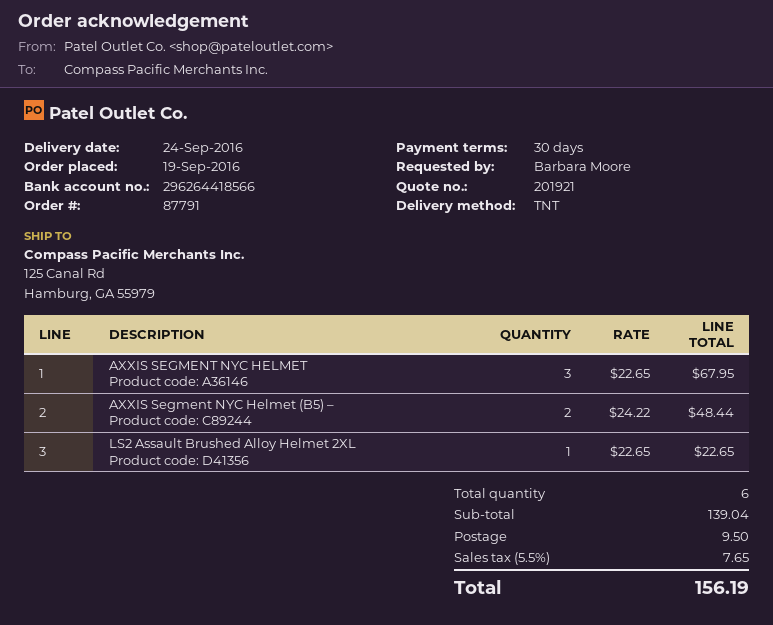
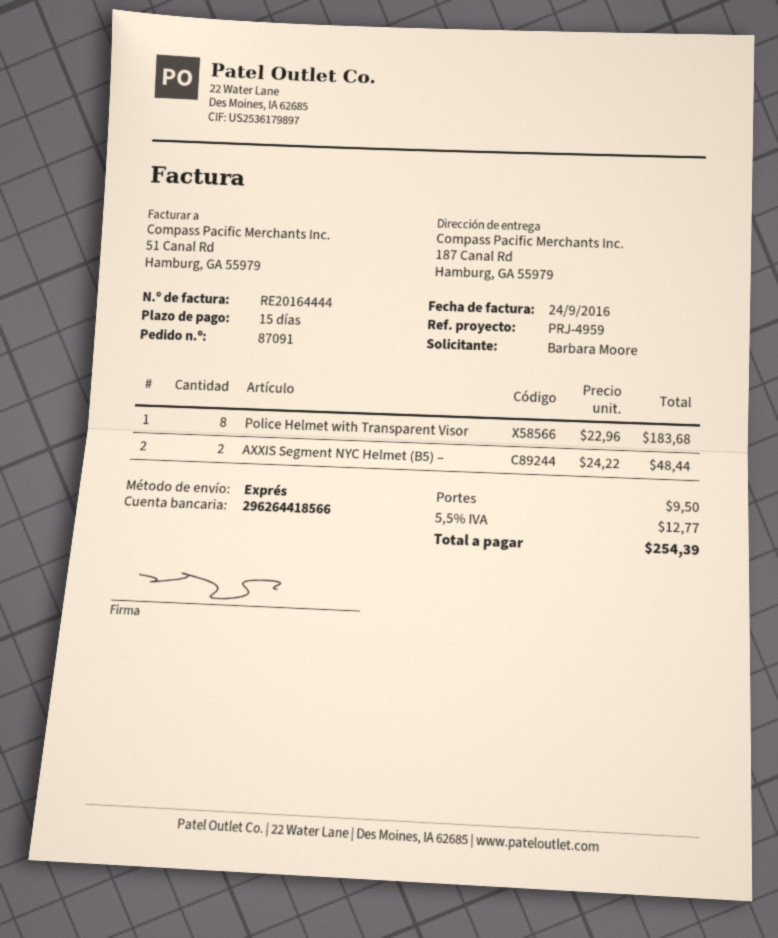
order number: 87791 -> 87091
payment terms: 30 days -> 15 days
shipping method: TNT -> express
ship to: 125 Canal Rd, Hamburg, GA 55979 -> 187 Canal Rd, Hamburg, GA 55979
AXXIS SEGMENT NYC HELMET: 3 x 22.65 = 67.95 -> none
LS2 Assault Brushed Alloy Helmet 2XL: 1 x 22.65 = 22.65 -> none
Police Helmet with Transparent Visor: none -> 8 x 22.96 = 183.68
tax: 5.5% = 7.65 -> 5.5% = 12.77
total: 156.19 -> 254.39

